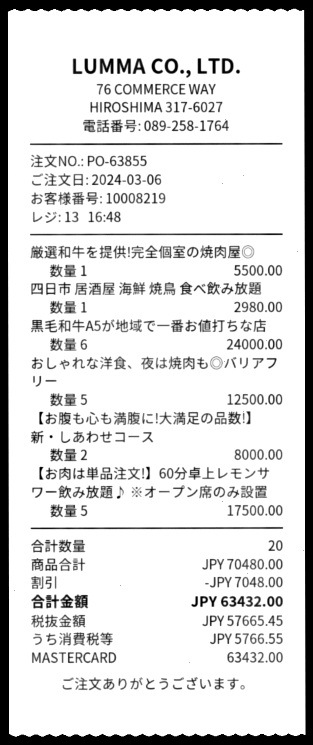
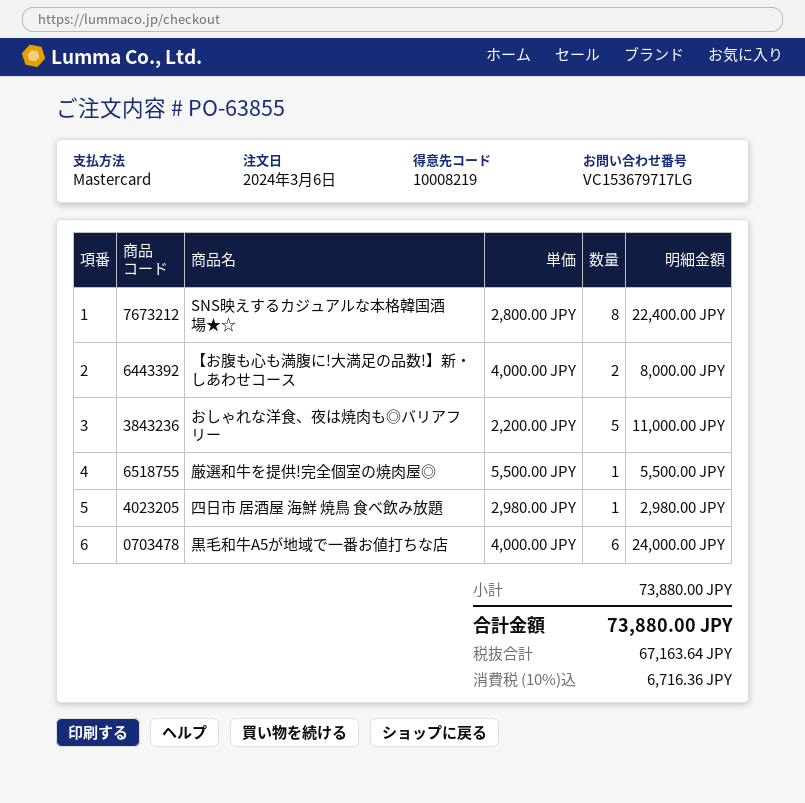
おしゃれな洋食、夜は焼肉も◎バリアフリー: 5 for 12500.00 -> 5 for 11000.00
【お肉は単品注文!】60分卓上レモンサワー飲み放題♪ ※オープン席のみ設置: 5 for 17500.00 -> none
SNS映えするカジュアルな本格韓国酒場★☆: none -> 8 for 22400.00
subtotal: 70480.00 -> 73880.00
discount: 7048.00 -> none
net: 57665.45 -> 67163.64
tax: 5766.55 -> 6716.36
total: 63432.00 -> 73880.00

